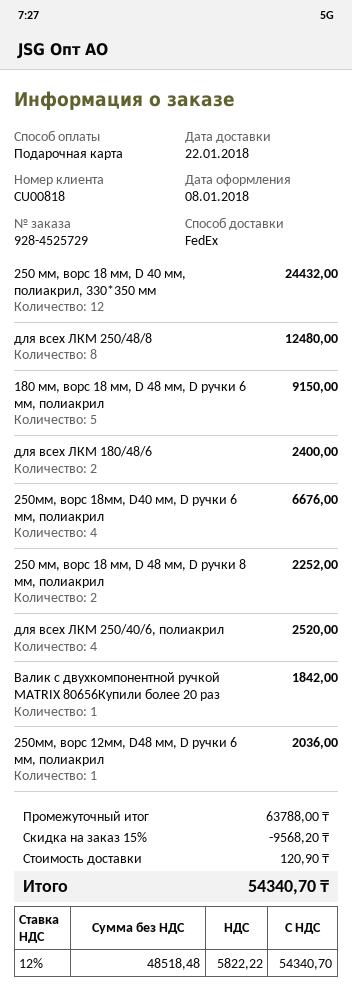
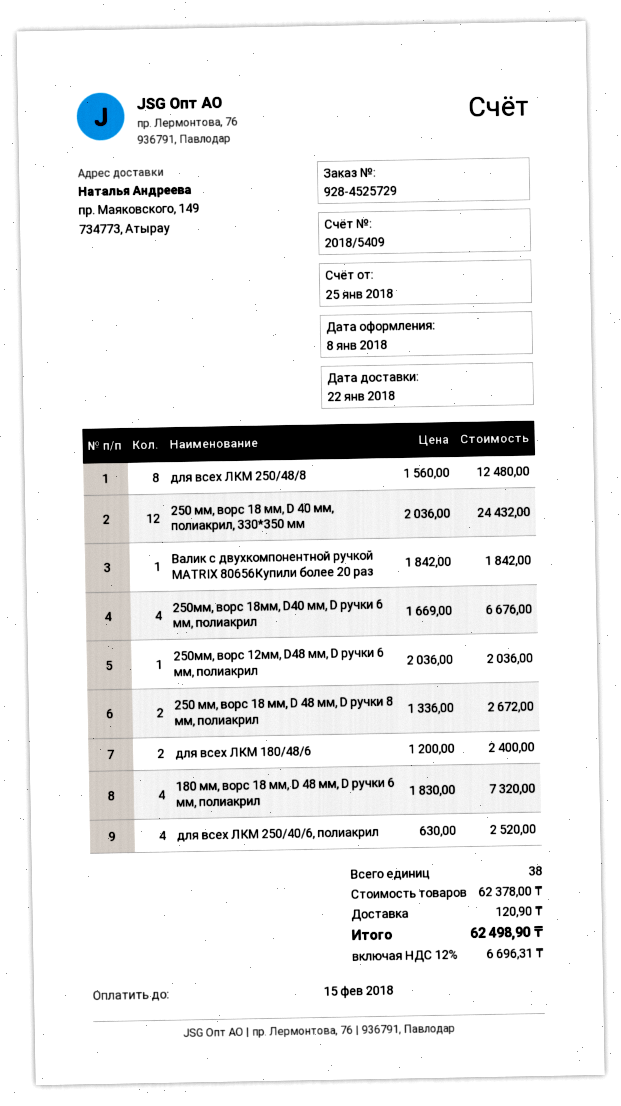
180 мм, ворс 18 мм, D 48 мм, D ручки 6 мм, полиакрил: 5 for 9150.00 -> 4 for 7320.00
250 мм, ворс 18 мм, D 48 мм, D ручки 8 мм, полиакрил: 2 for 2252.00 -> 2 for 2672.00
subtotal: 63788.00 -> 62378.00
discount: 15% = 9568.20 -> none
tax: 12% = 5822.22 -> 12% = 6696.31
total: 54340.70 -> 62498.90

